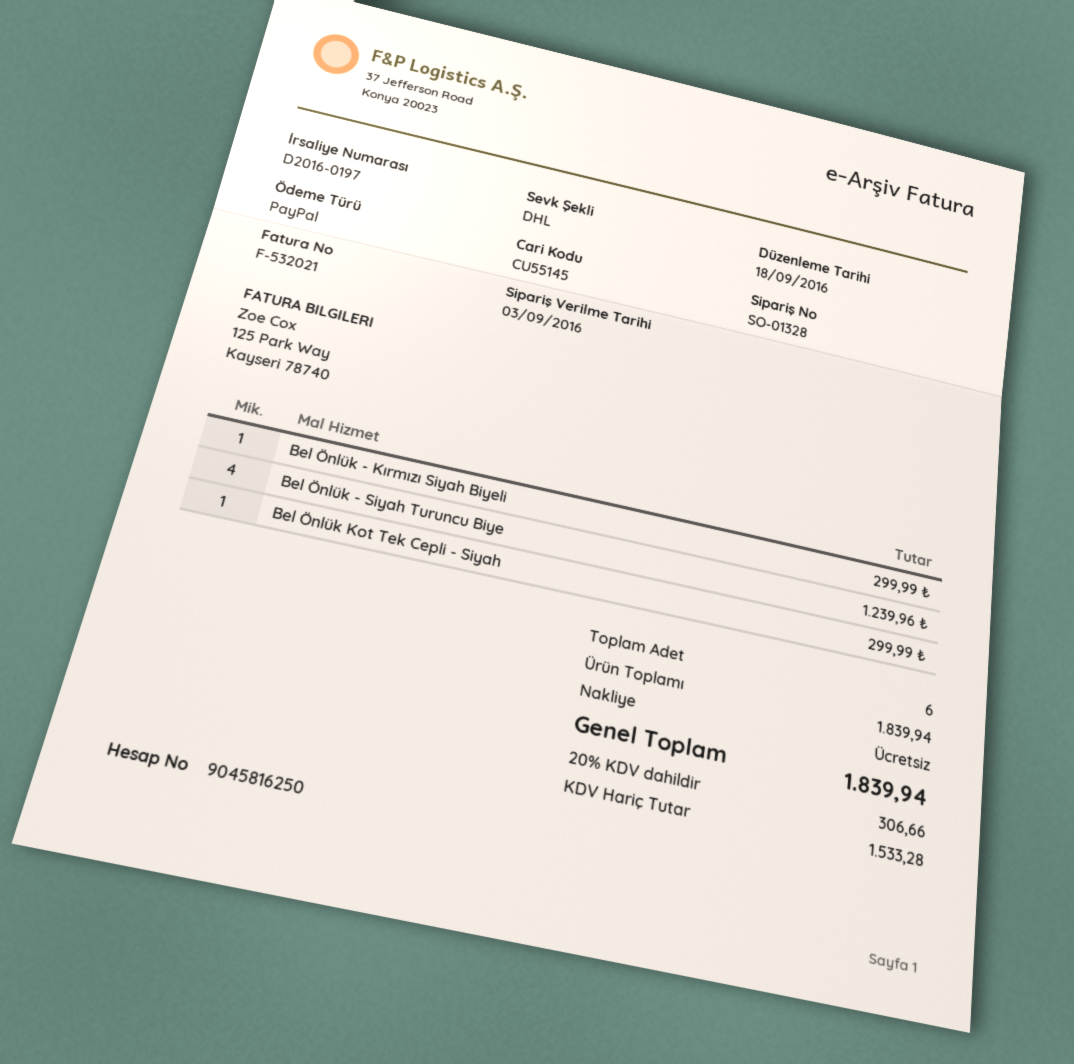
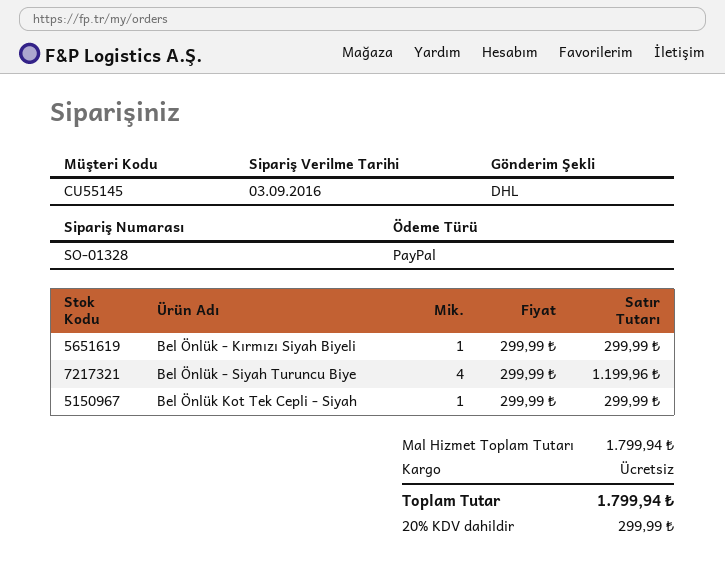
Bel Önlük - Siyah Turuncu Biye: 4 for 1239.96 -> 4 for 1199.96
subtotal: 1839.94 -> 1799.94
tax: 20% = 306.66 -> 20% = 299.99
total: 1839.94 -> 1799.94

